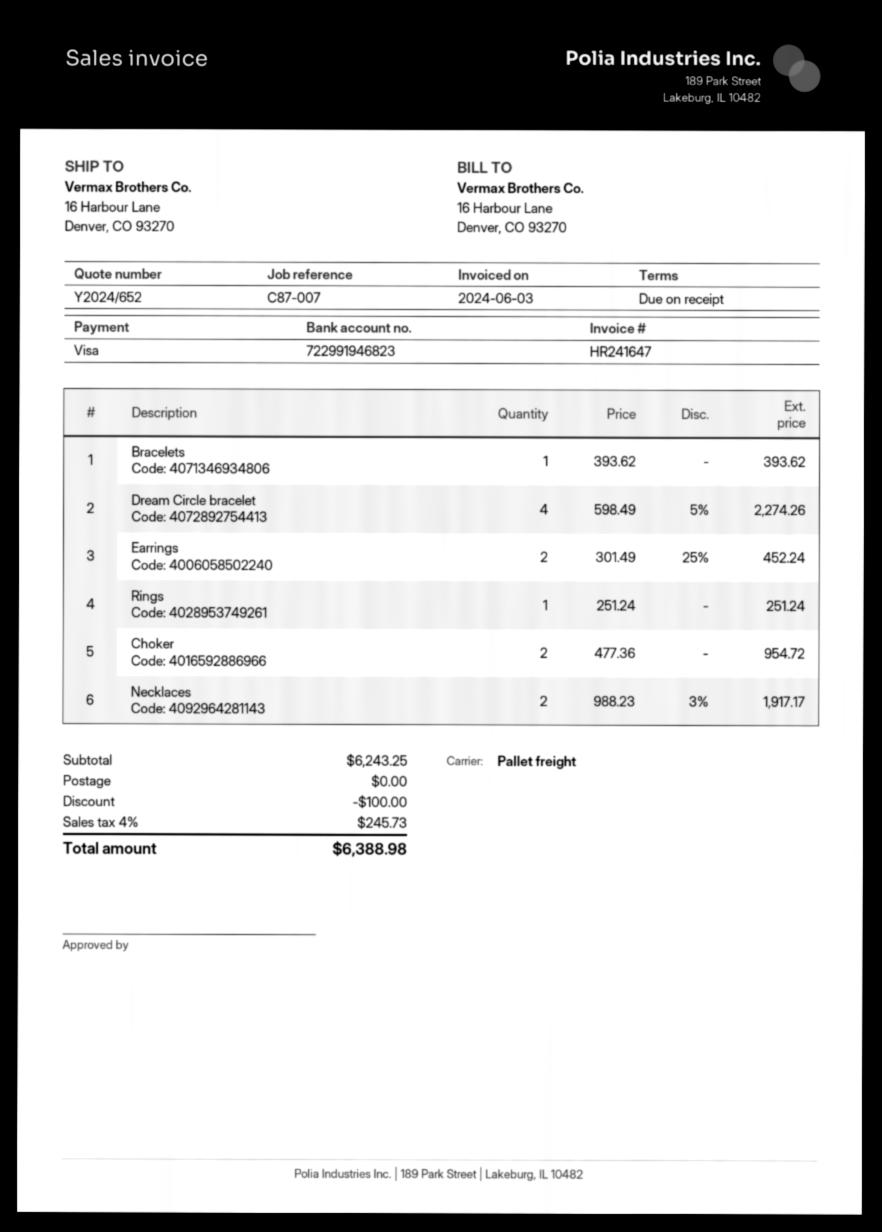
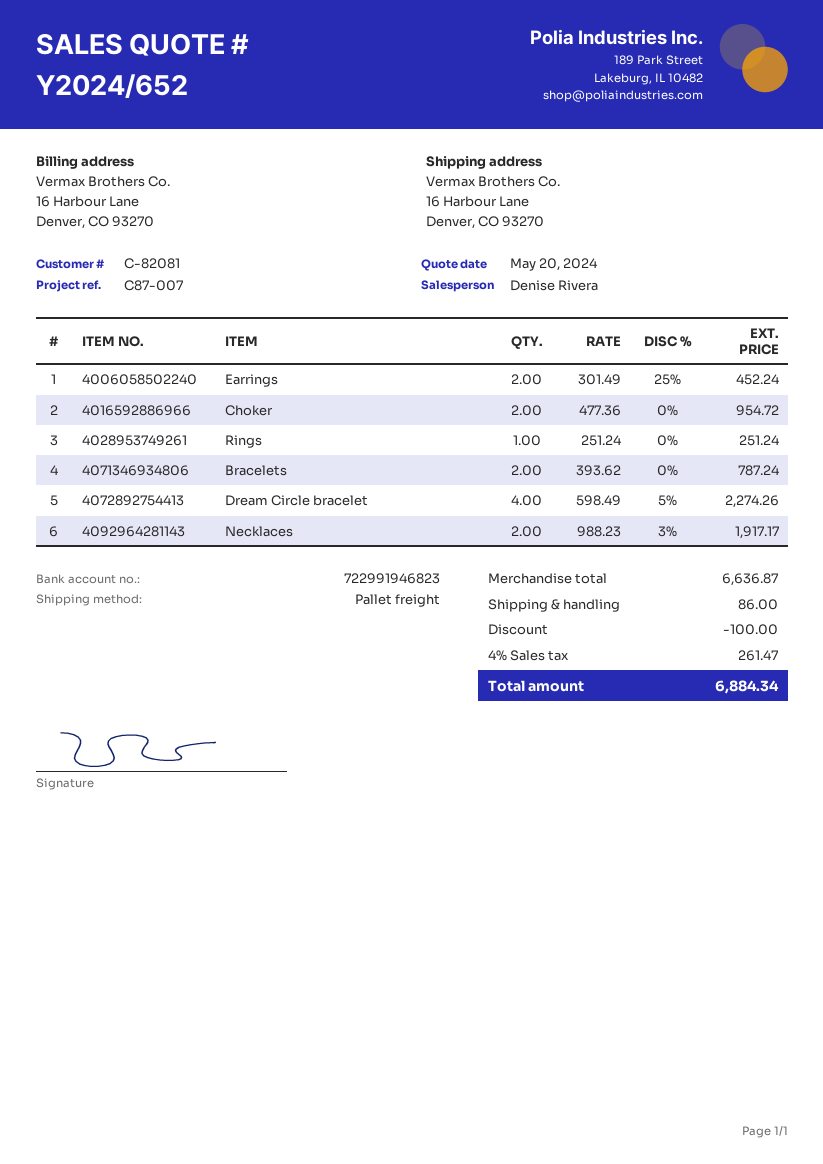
Bracelets: 1 x 393.62 = 393.62 -> 2 x 393.62 = 787.24
subtotal: 6243.25 -> 6636.87
shipping: 0.00 -> 86.00
tax: 4% = 245.73 -> 4% = 261.47
total: 6388.98 -> 6884.34

